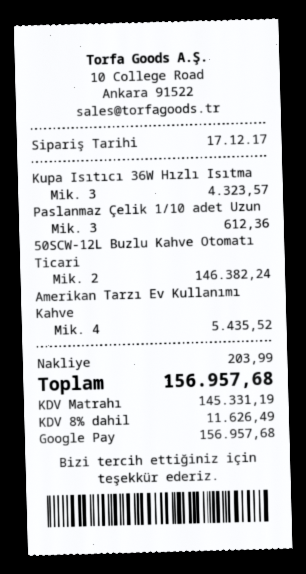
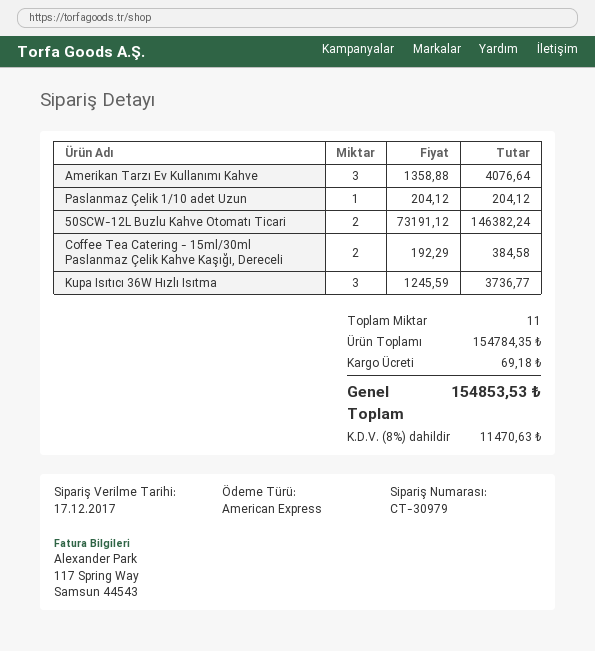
payment method: Google Pay -> American Express
Kupa Isıtıcı 36W Hızlı Isıtma: 3 for 4323.57 -> 3 for 3736.77
Paslanmaz Çelik 1/10 adet Uzun: 3 for 612.36 -> 1 for 204.12
Amerikan Tarzı Ev Kullanımı Kahve: 4 for 5435.52 -> 3 for 4076.64
Coffee Tea Catering - 15ml/30ml Paslanmaz Çelik Kahve Kaşığı, Dereceli: none -> 2 for 384.58
shipping: 203.99 -> 69.18
tax: 8% = 11626.49 -> 8% = 11470.63
total: 156957.68 -> 154853.53

